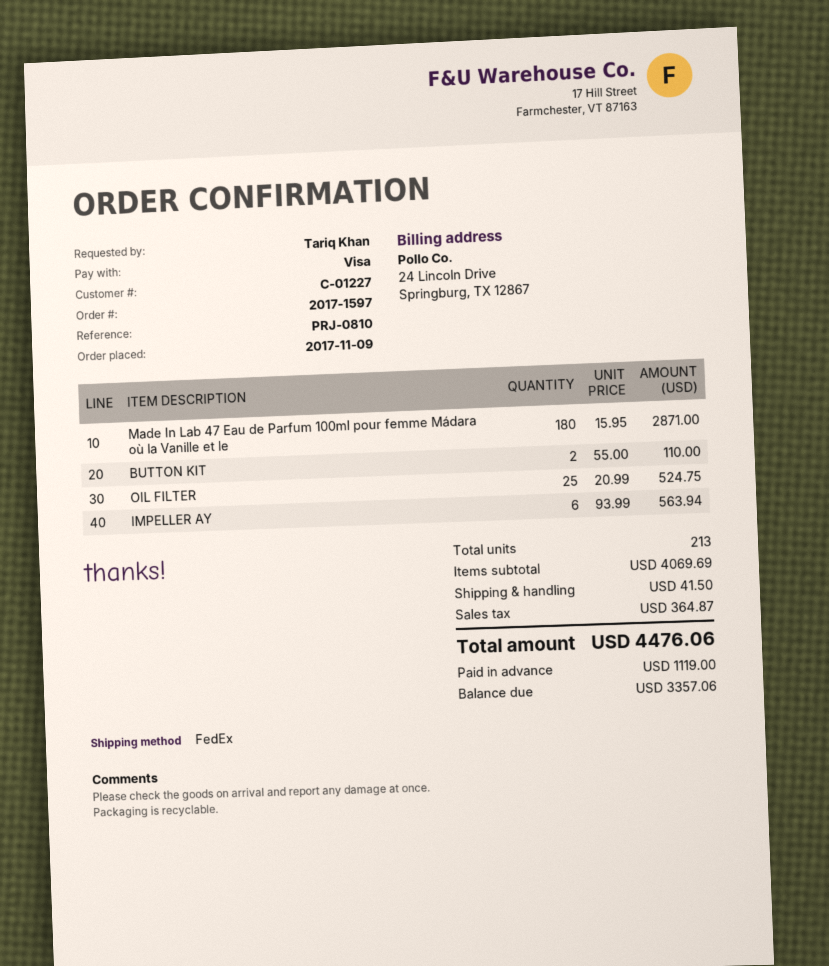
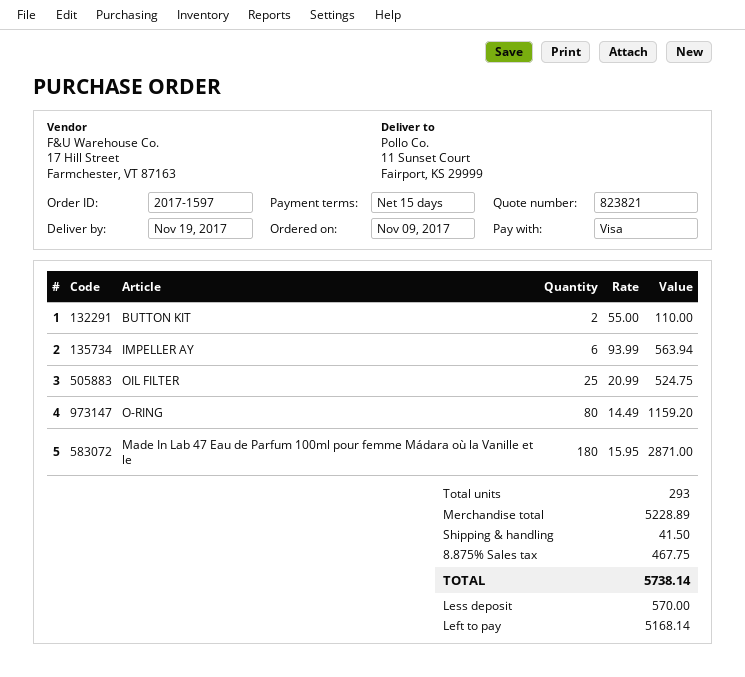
O-RING: none -> 80 x 14.49 = 1159.20
total quantity: 213 -> 293
subtotal: 4069.69 -> 5228.89
tax: 364.87 -> 467.75
total: 4476.06 -> 5738.14
deposit: 1119.00 -> 570.00
balance: 3357.06 -> 5168.14

